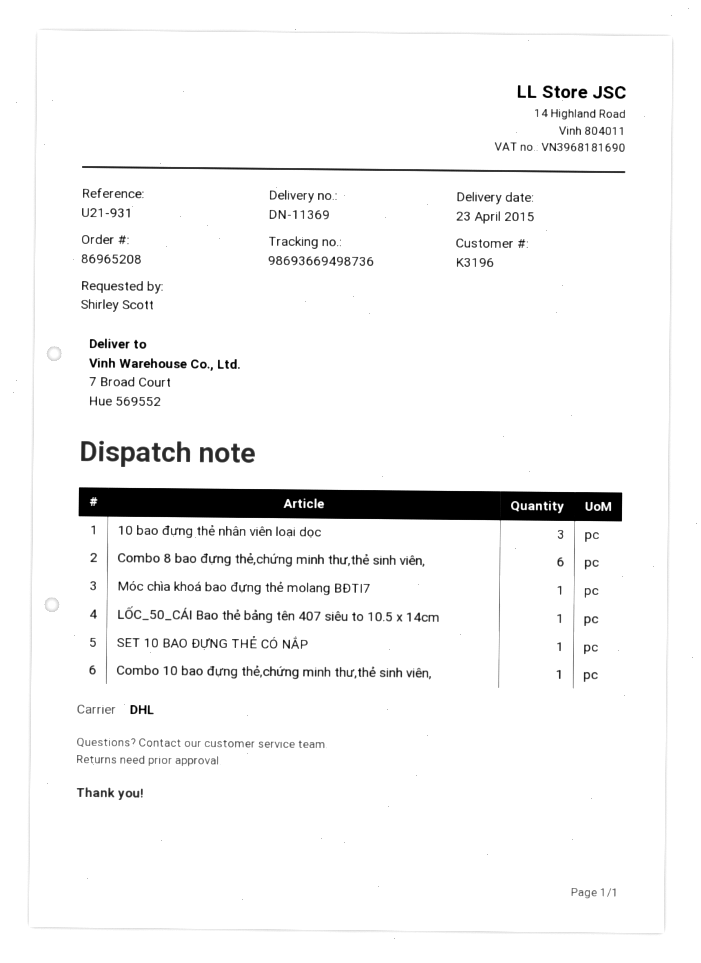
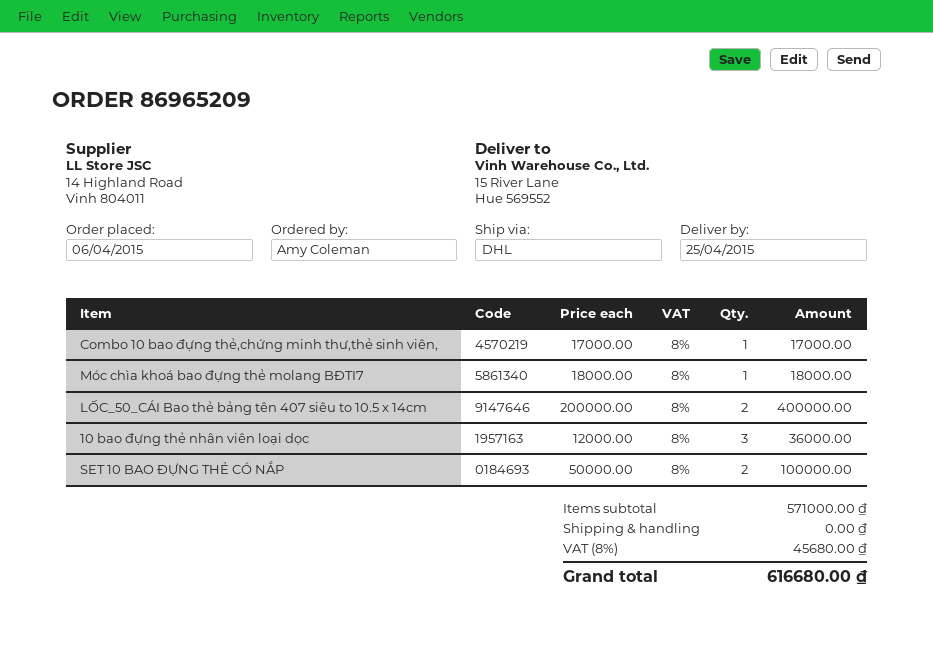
order number: 86965208 -> 86965209
delivery date: 2015-04-23 -> 2015-04-25
ordered by: Shirley Scott -> Amy Coleman
ship to: 7 Broad Court, Hue 569552 -> 15 River Lane, Hue 569552
Combo 8 bao đựng thẻ,chứng minh thư,thẻ sinh viên,: 6 -> none
LỐC_50_CÁI Bao thẻ bảng tên 407 siêu to 10.5 x 14cm: 1 -> 2
SET 10 BAO ĐỰNG THẺ CÓ NẮP: 1 -> 2

